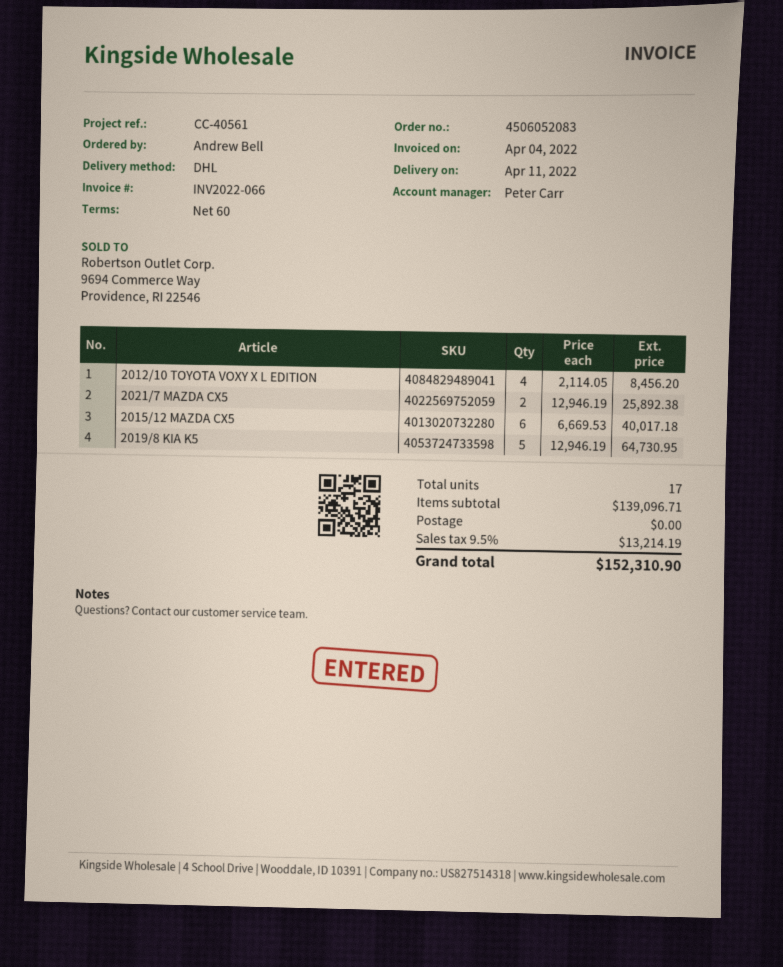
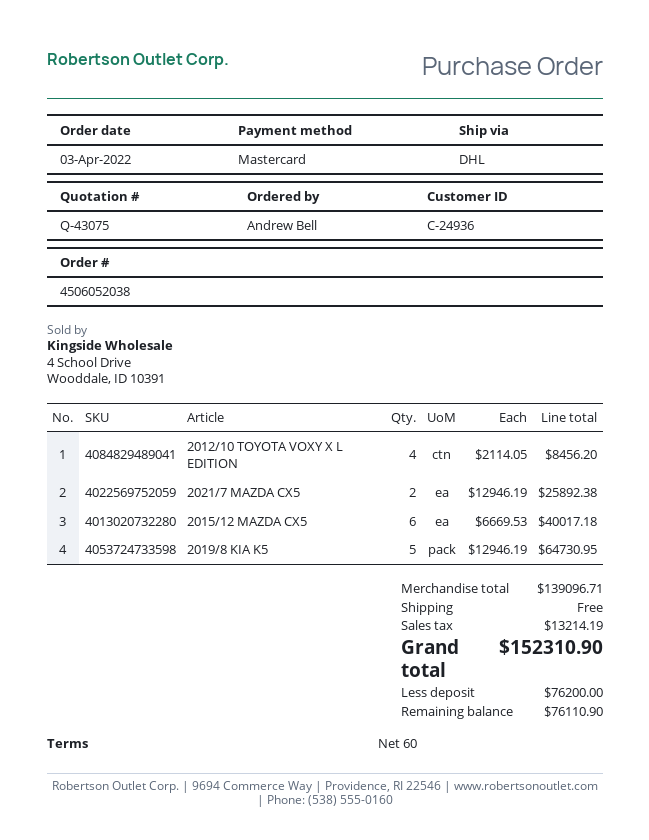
order number: 4506052083 -> 4506052038

